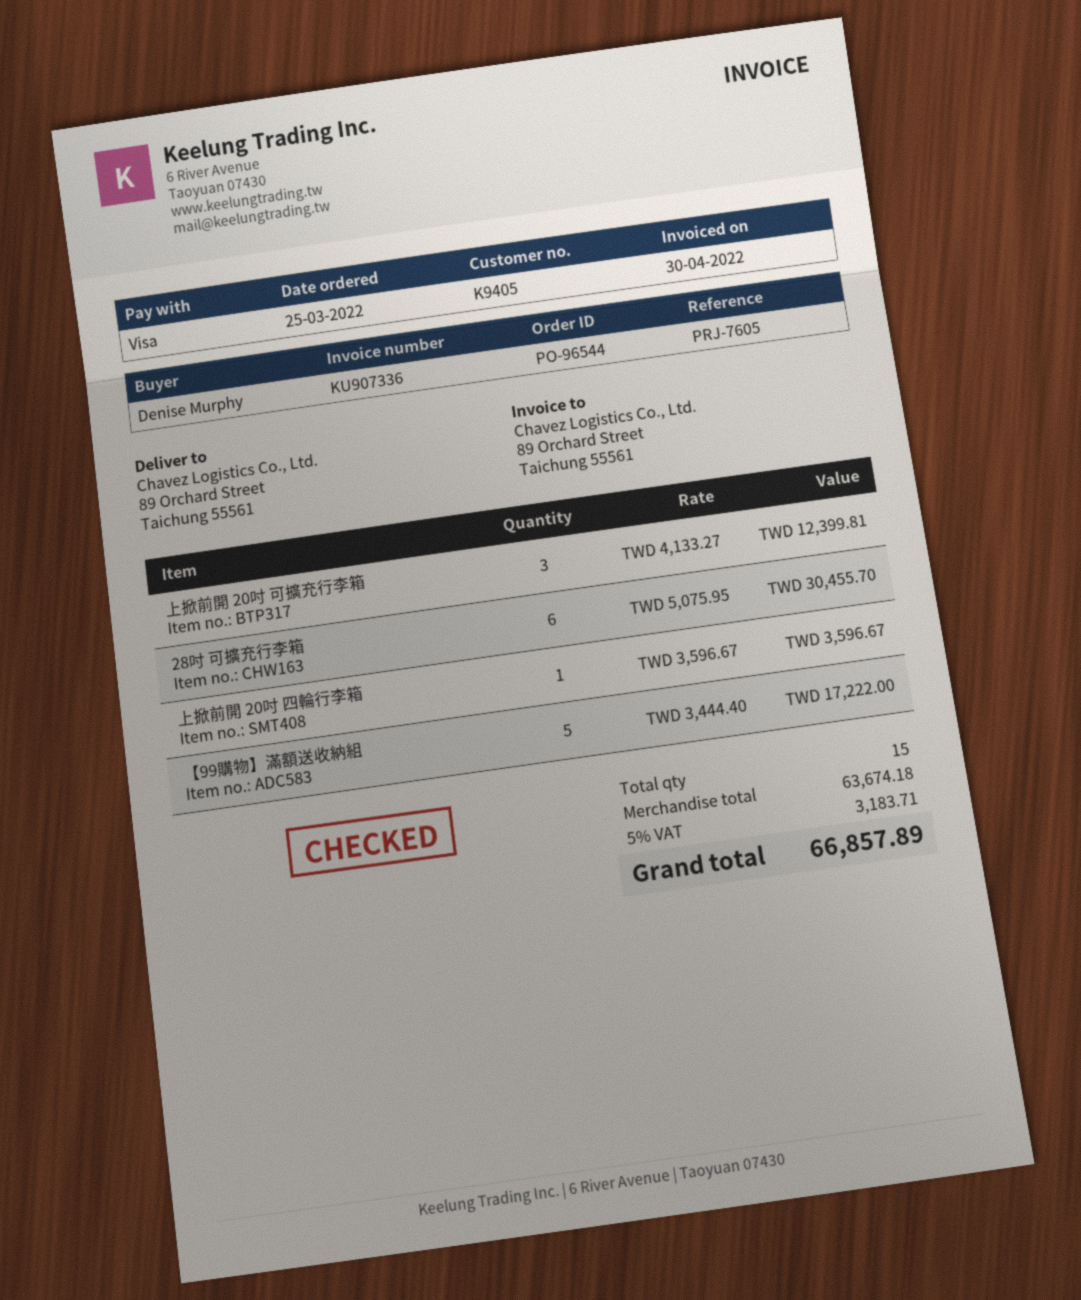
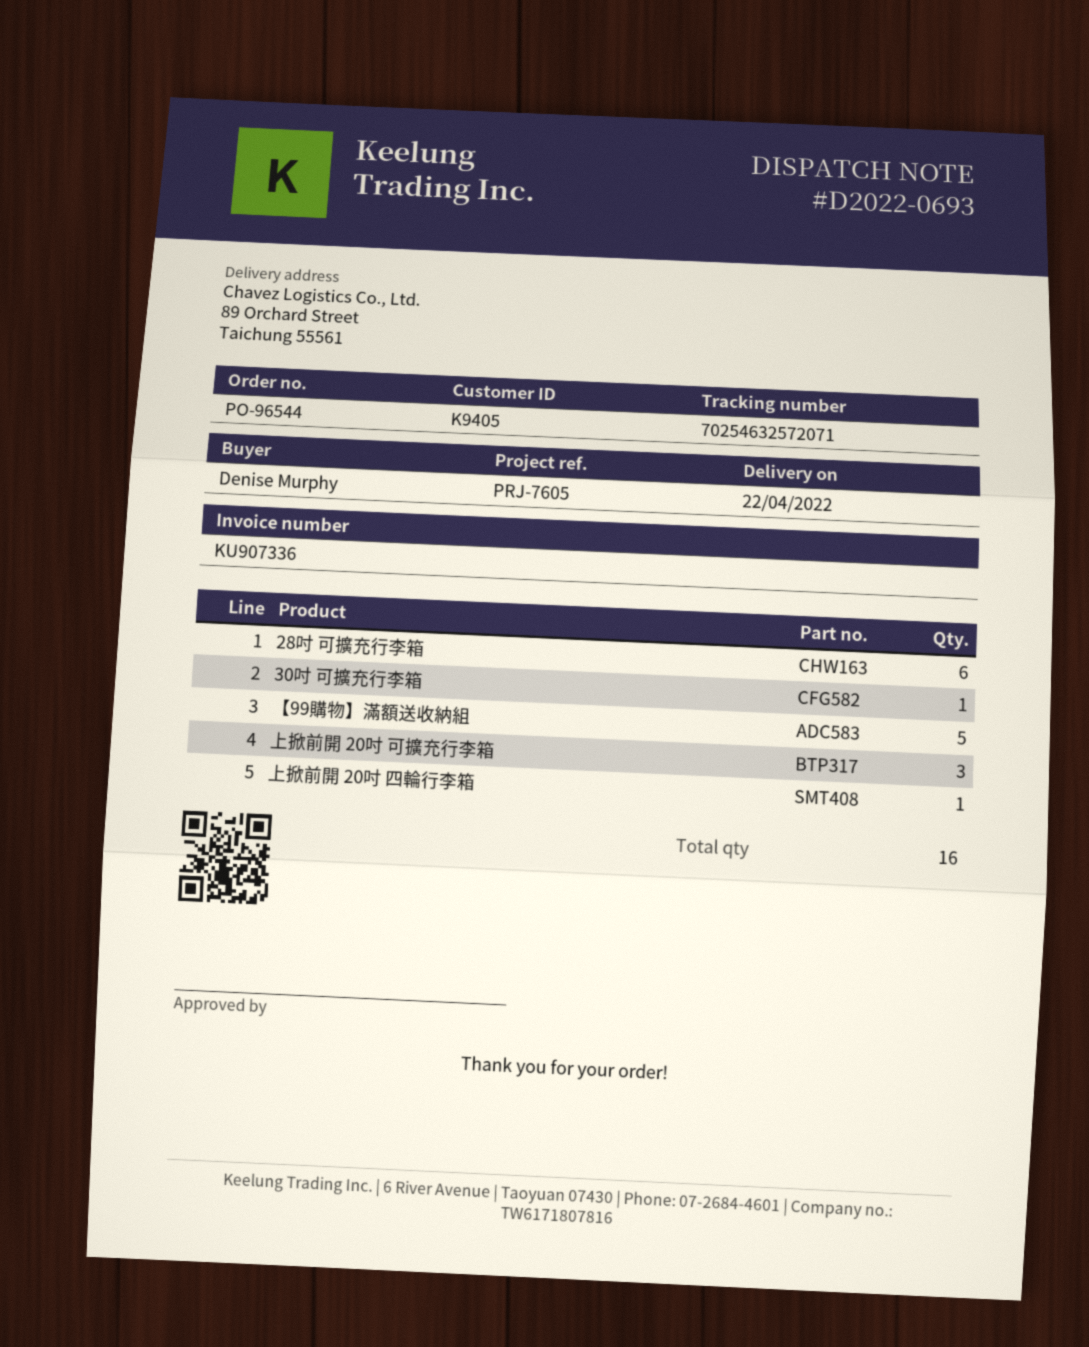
30吋 可擴充行李箱: none -> 1
total quantity: 15 -> 16

